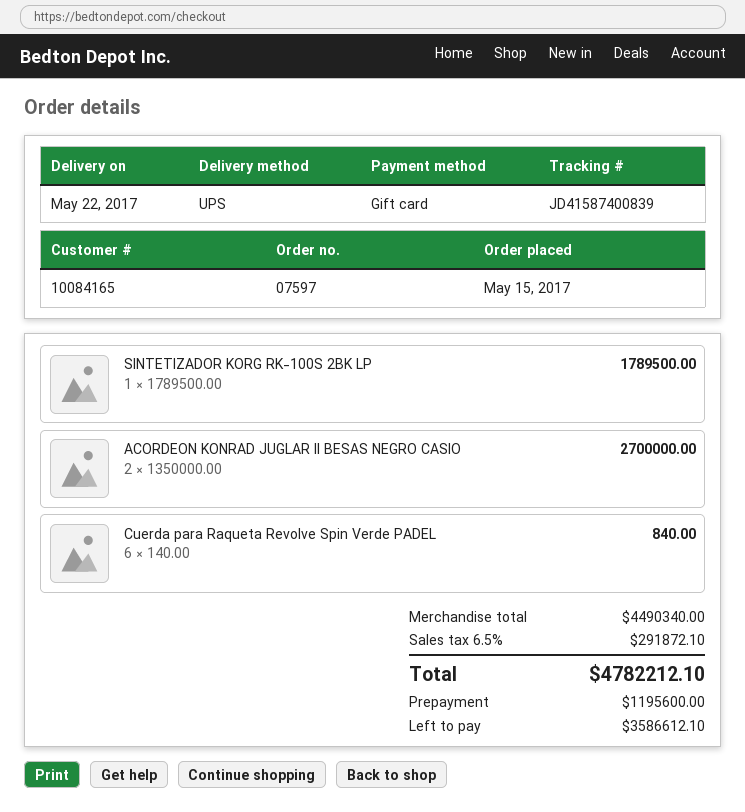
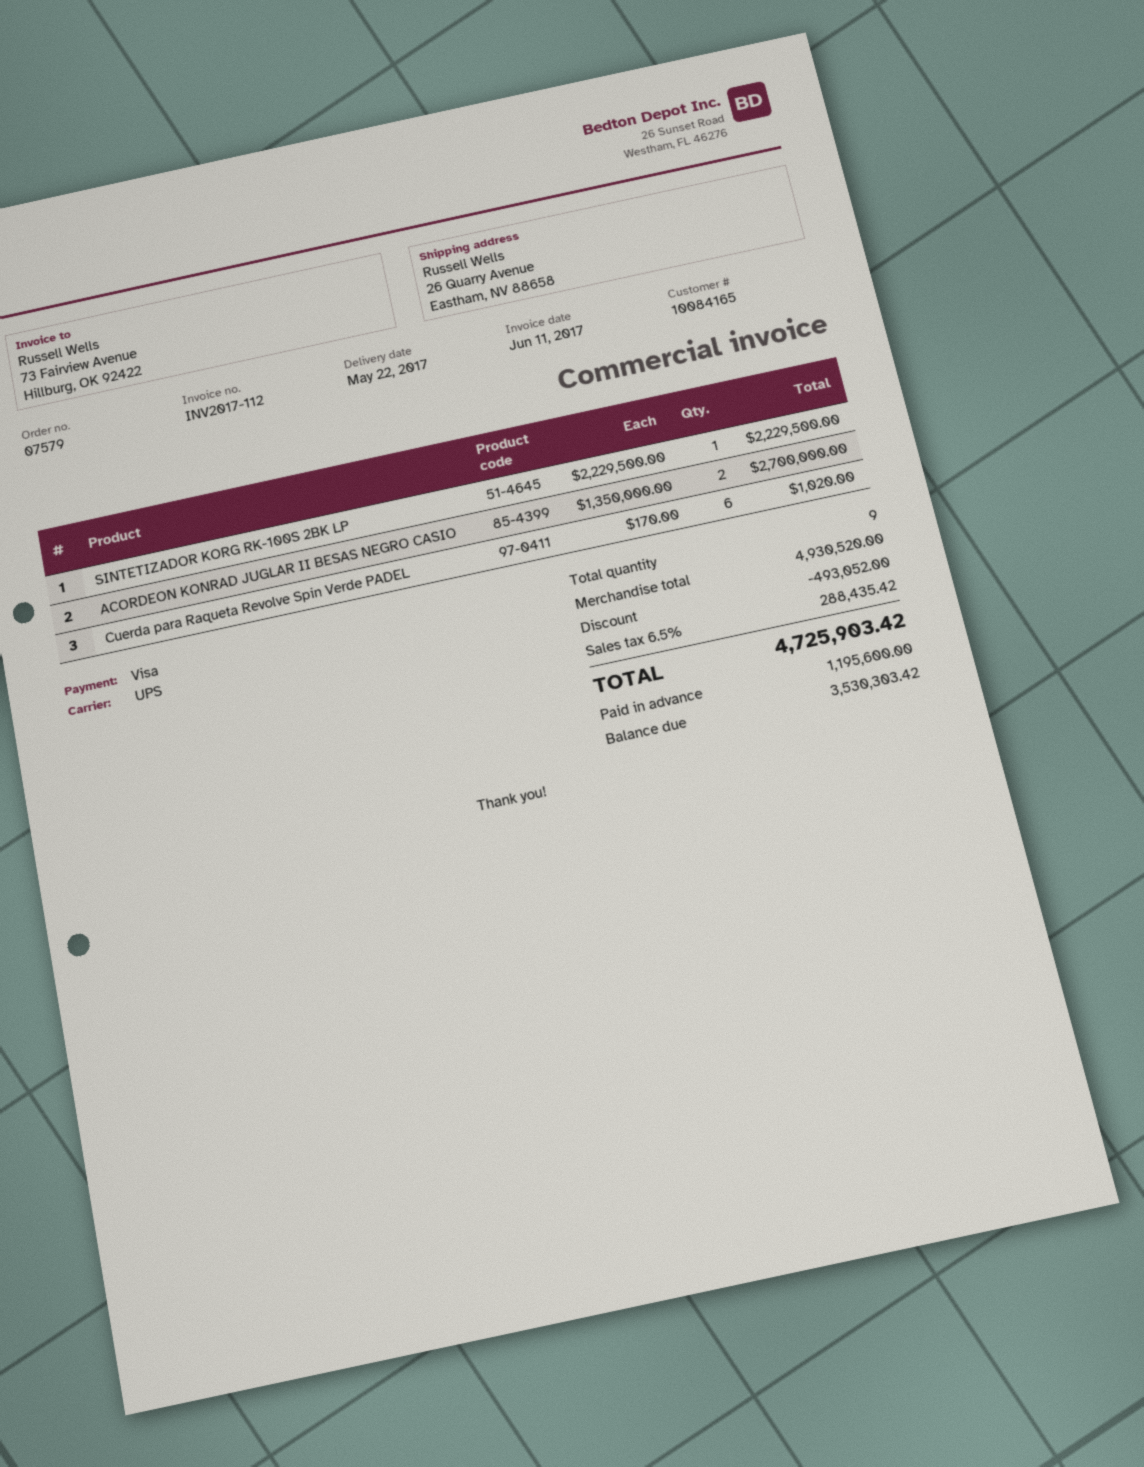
order number: 07597 -> 07579
payment method: gift card -> Visa
SINTETIZADOR KORG RK-100S 2BK LP: 1 x 1789500.00 = 1789500.00 -> 1 x 2229500.00 = 2229500.00
Cuerda para Raqueta Revolve Spin Verde PADEL: 6 x 140.00 = 840.00 -> 6 x 170.00 = 1020.00
subtotal: 4490340.00 -> 4930520.00
discount: none -> 493052.00
tax: 6.5% = 291872.10 -> 6.5% = 288435.42
total: 4782212.10 -> 4725903.42
balance: 3586612.10 -> 3530303.42

